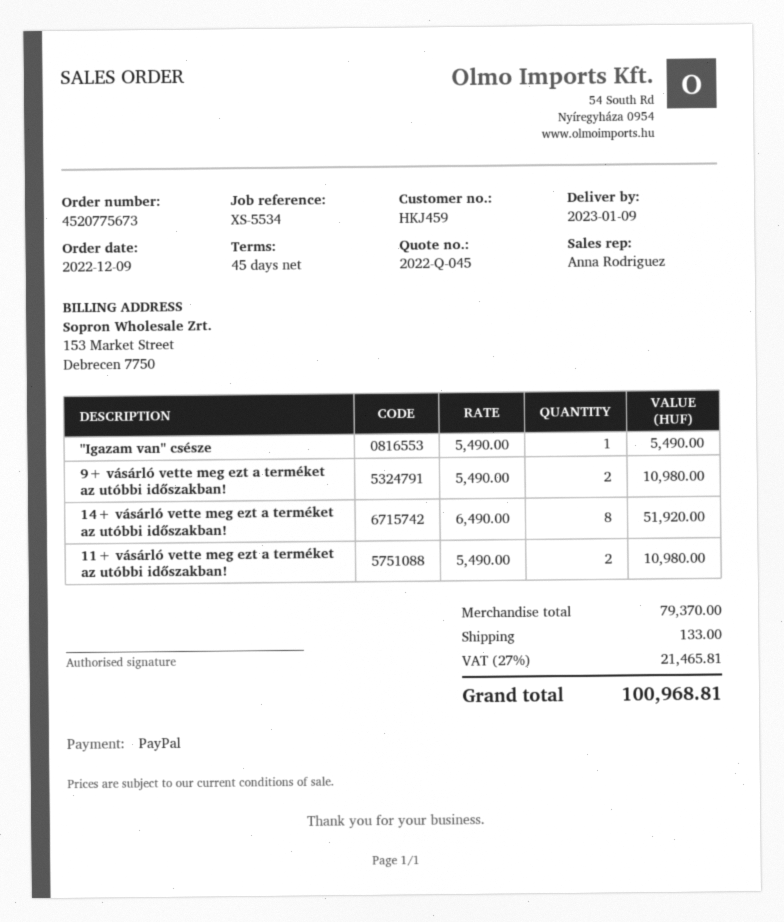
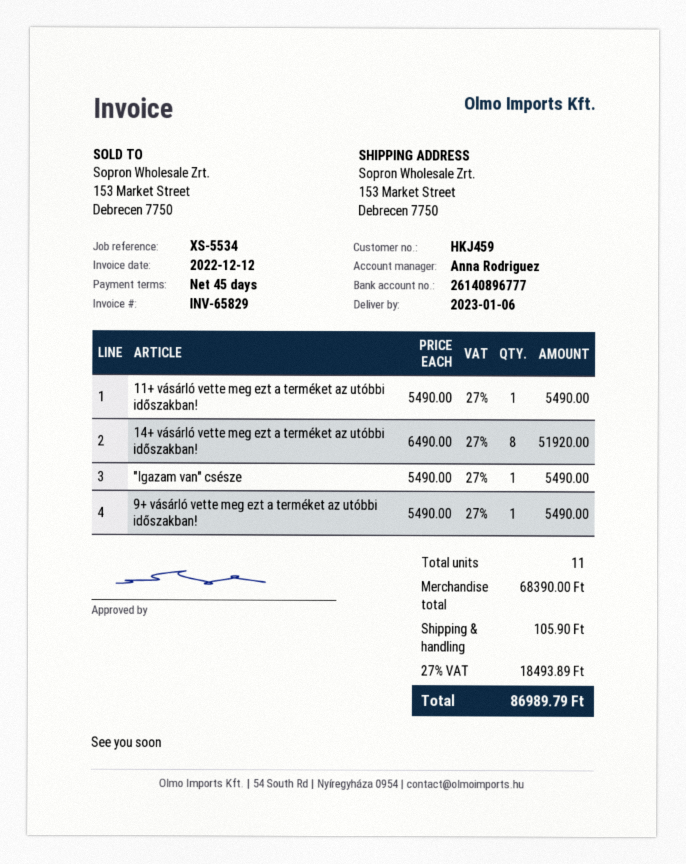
delivery date: 2023-01-09 -> 2023-01-06
9+ vásárló vette meg ezt a terméket az utóbbi időszakban!: 2 x 5490.00 = 10980.00 -> 1 x 5490.00 = 5490.00
11+ vásárló vette meg ezt a terméket az utóbbi időszakban!: 2 x 5490.00 = 10980.00 -> 1 x 5490.00 = 5490.00
subtotal: 79370.00 -> 68390.00
shipping: 133.00 -> 105.90
tax: 27% = 21465.81 -> 27% = 18493.89
total: 100968.81 -> 86989.79

